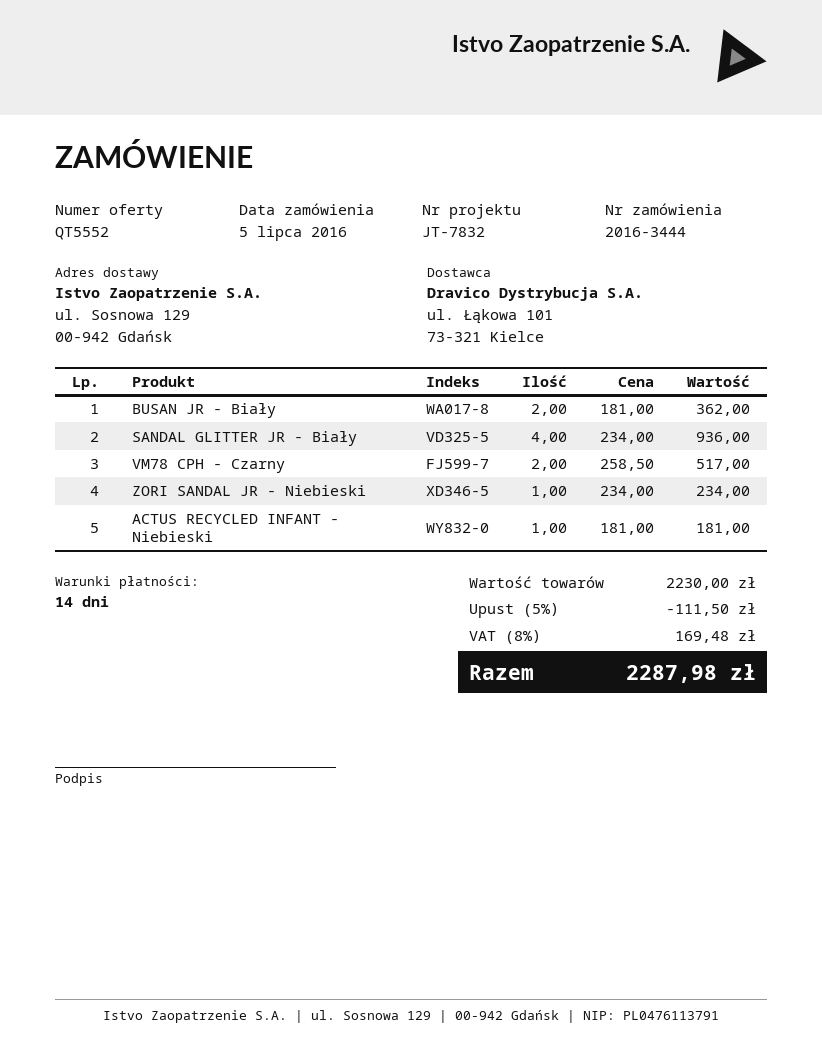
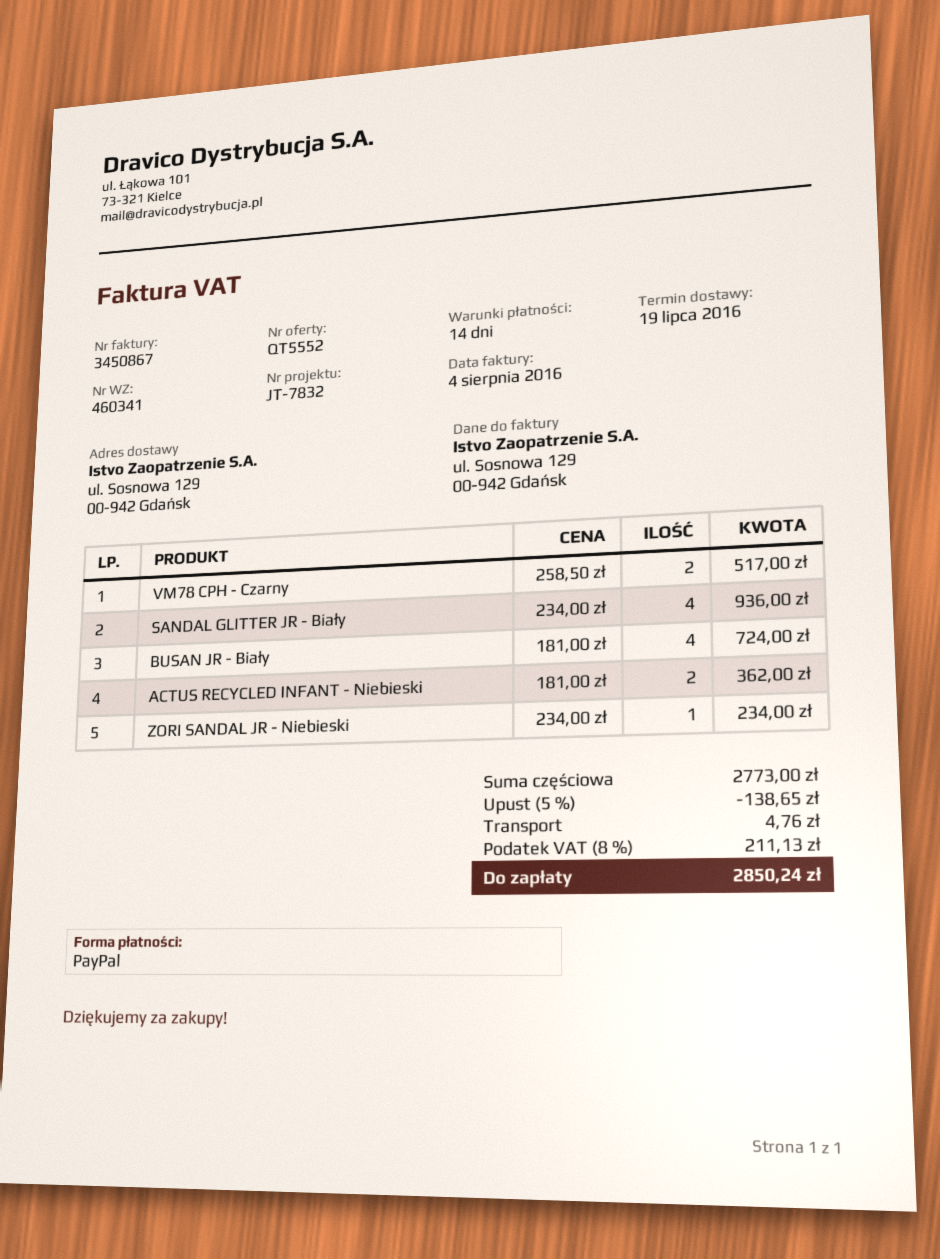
BUSAN JR - Biały: 2 x 181.00 = 362.00 -> 4 x 181.00 = 724.00
ACTUS RECYCLED INFANT - Niebieski: 1 x 181.00 = 181.00 -> 2 x 181.00 = 362.00
subtotal: 2230.00 -> 2773.00
discount: 5% = 111.50 -> 5% = 138.65
shipping: none -> 4.76
tax: 8% = 169.48 -> 8% = 211.13
total: 2287.98 -> 2850.24

